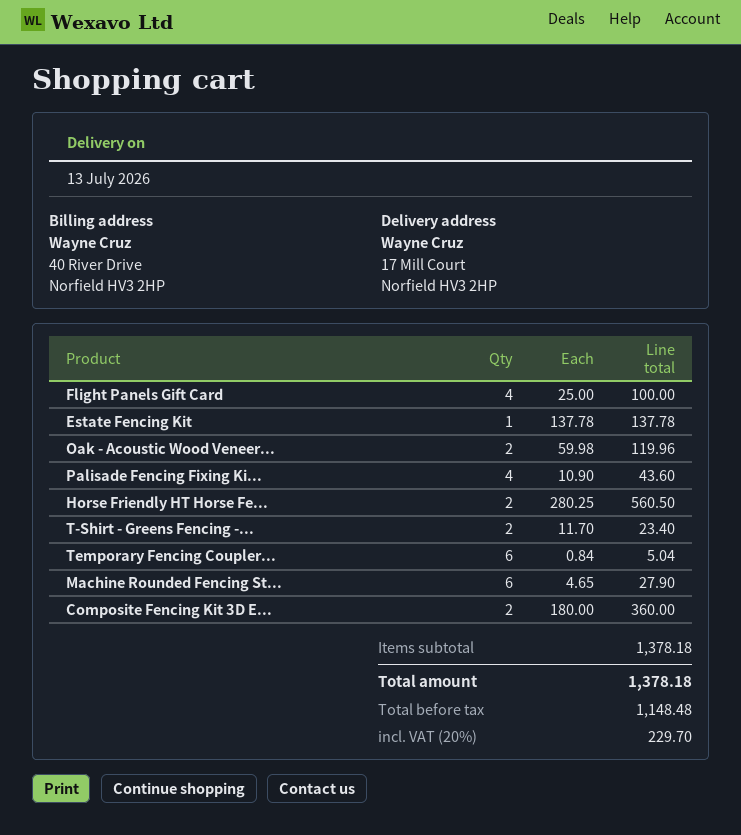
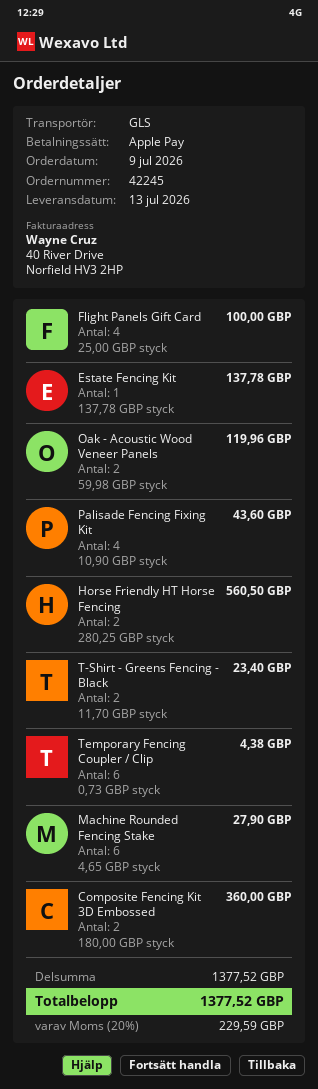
Temporary Fencing Coupler...: 6 x 0.84 = 5.04 -> 6 x 0.73 = 4.38
subtotal: 1378.18 -> 1377.52
tax: 20% = 229.70 -> 20% = 229.59
total: 1378.18 -> 1377.52

